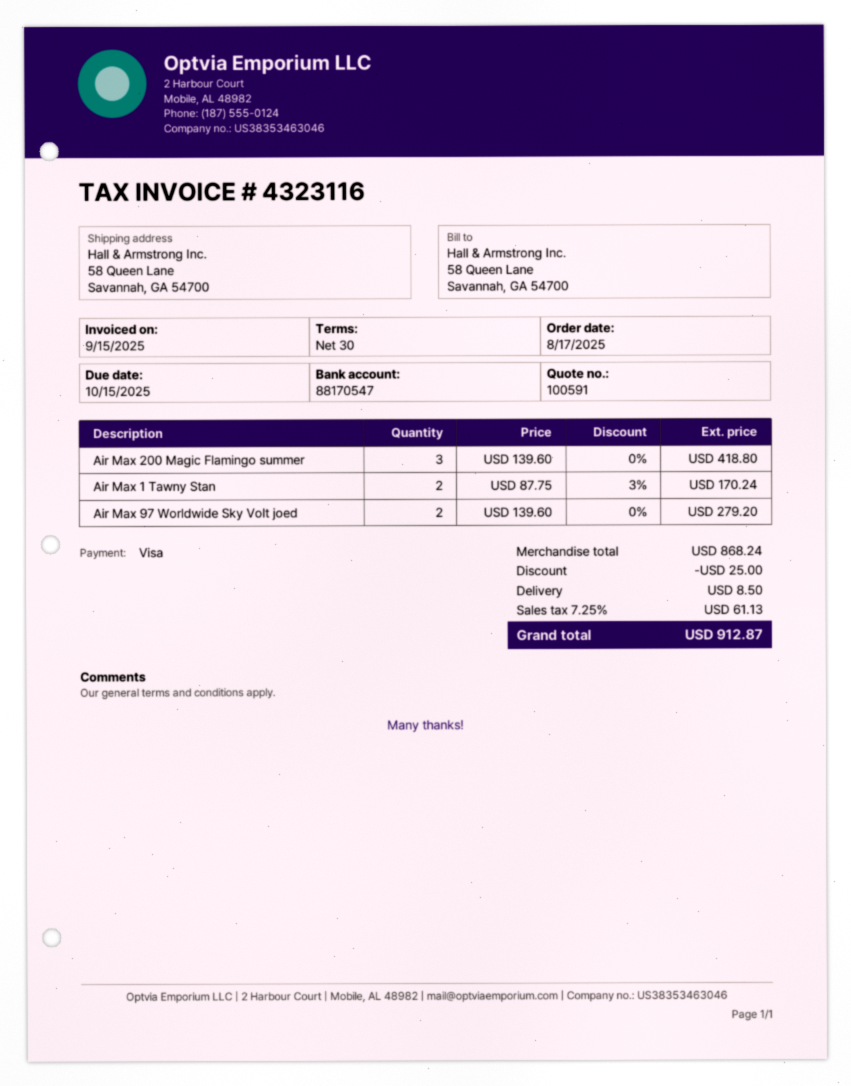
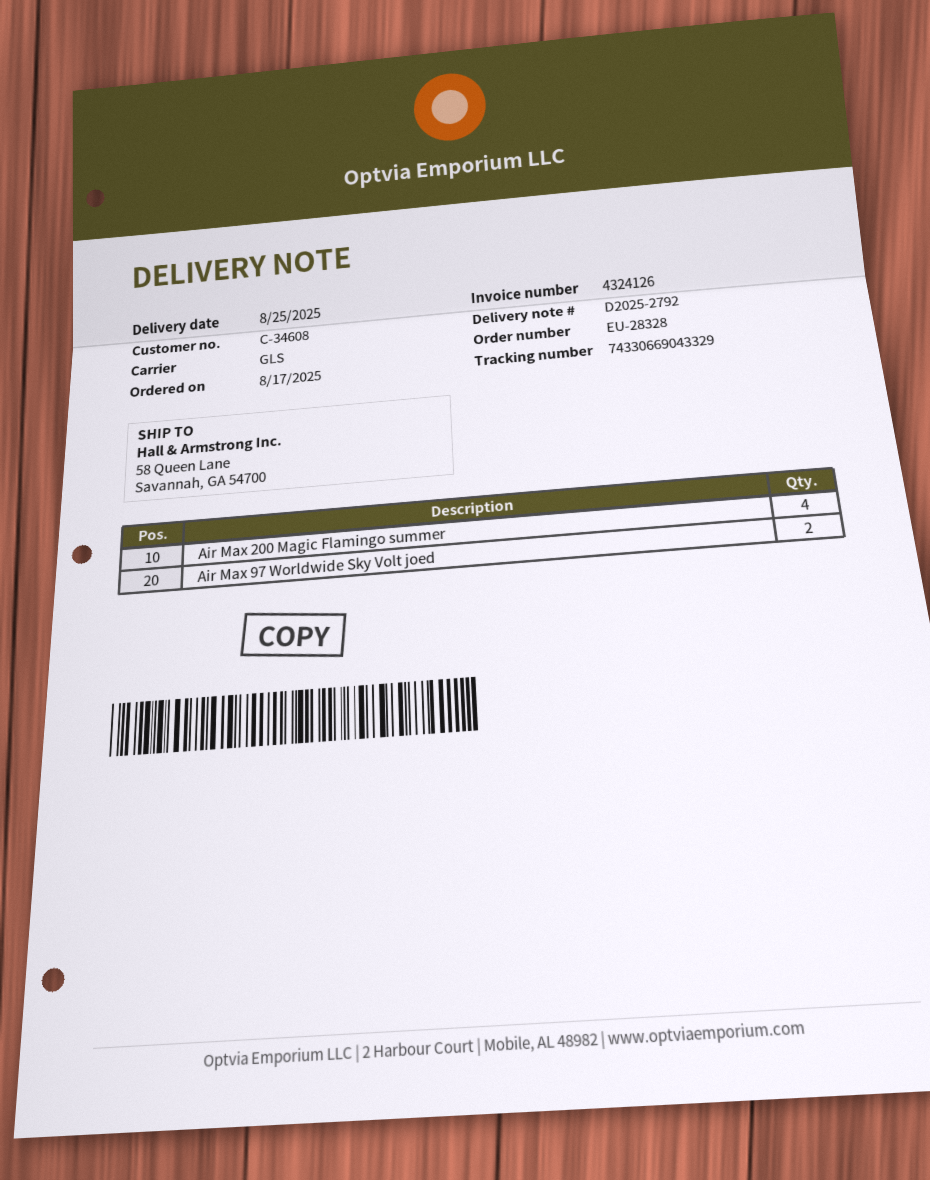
invoice number: 4323116 -> 4324126
Air Max 200 Magic Flamingo summer: 3 -> 4
Air Max 1 Tawny Stan: 2 -> none

